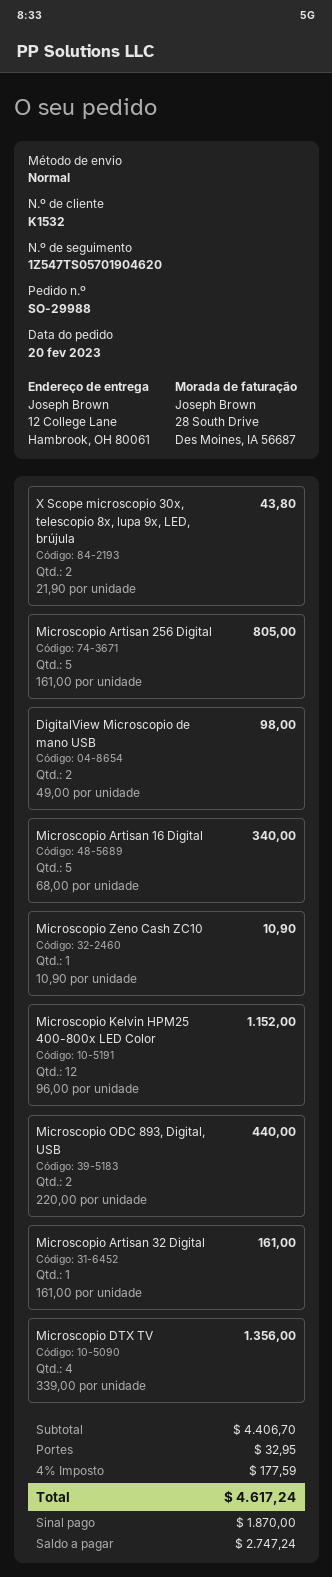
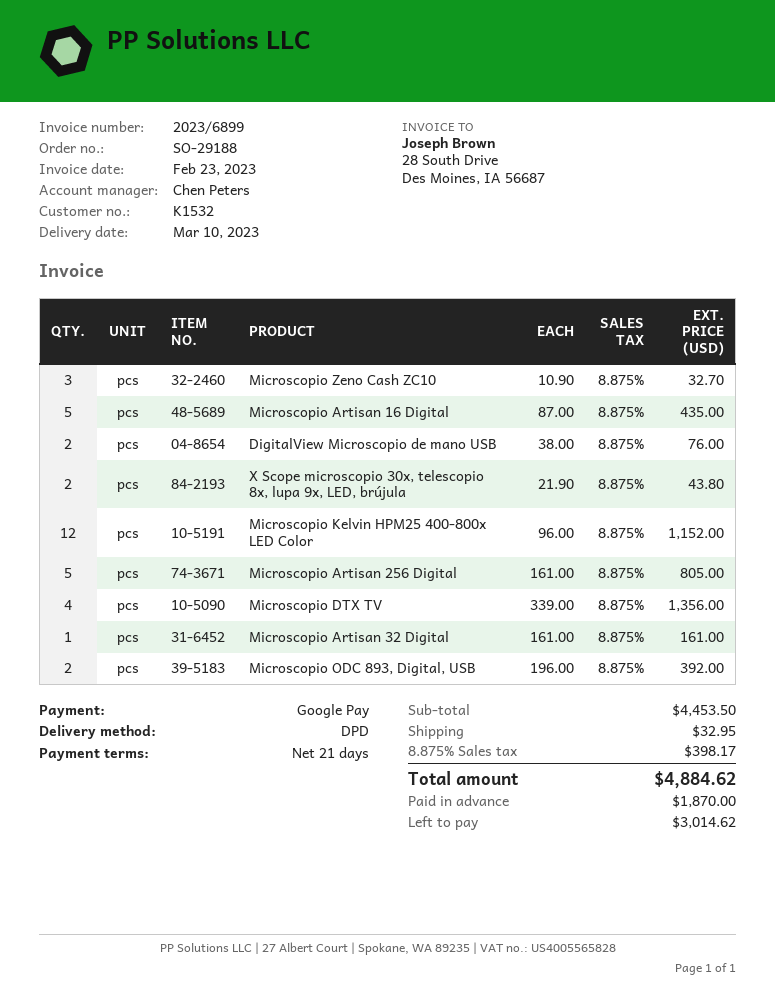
order number: SO-29988 -> SO-29188
shipping method: standard -> DPD
DigitalView Microscopio de mano USB: 2 x 49.00 = 98.00 -> 2 x 38.00 = 76.00
Microscopio Artisan 16 Digital: 5 x 68.00 = 340.00 -> 5 x 87.00 = 435.00
Microscopio Zeno Cash ZC10: 1 x 10.90 = 10.90 -> 3 x 10.90 = 32.70
Microscopio ODC 893, Digital, USB: 2 x 220.00 = 440.00 -> 2 x 196.00 = 392.00
subtotal: 4406.70 -> 4453.50
tax: 4% = 177.59 -> 8.875% = 398.17
total: 4617.24 -> 4884.62
balance: 2747.24 -> 3014.62

